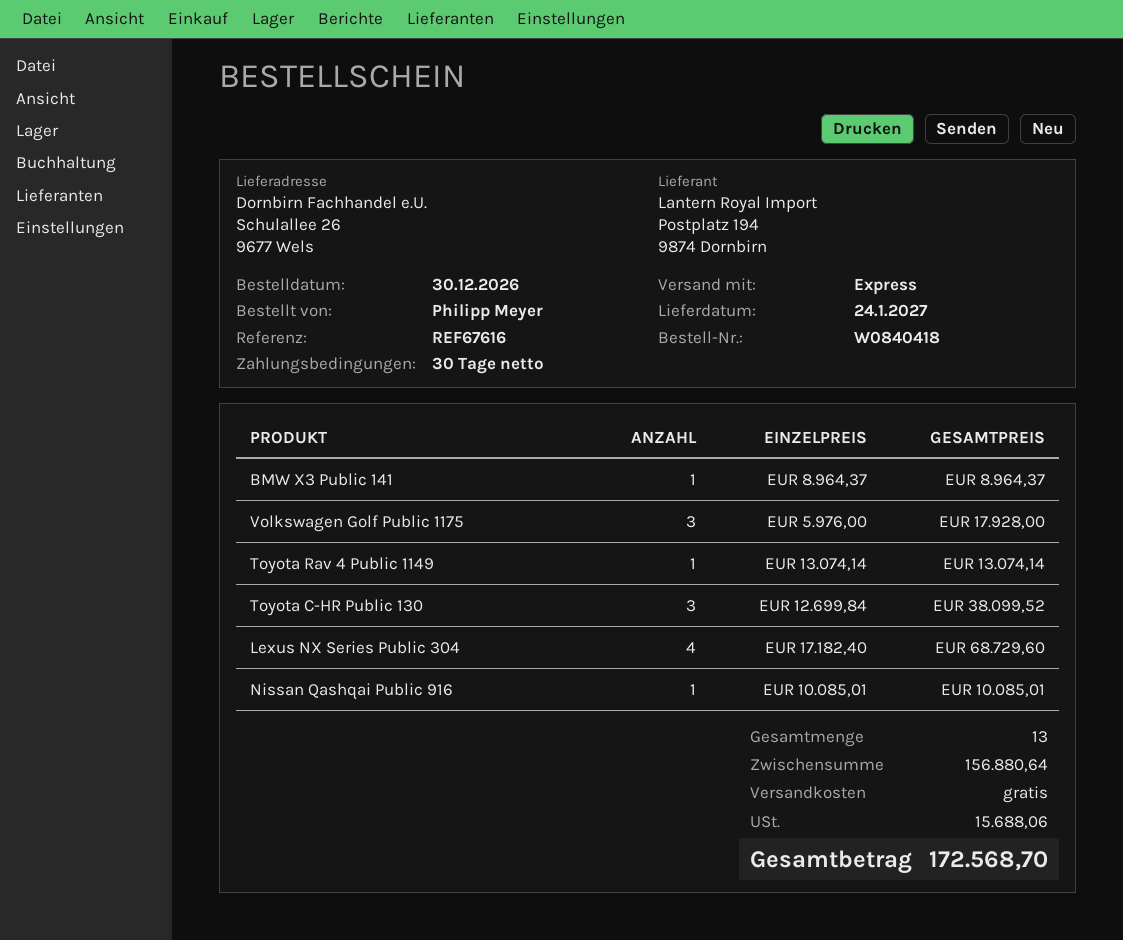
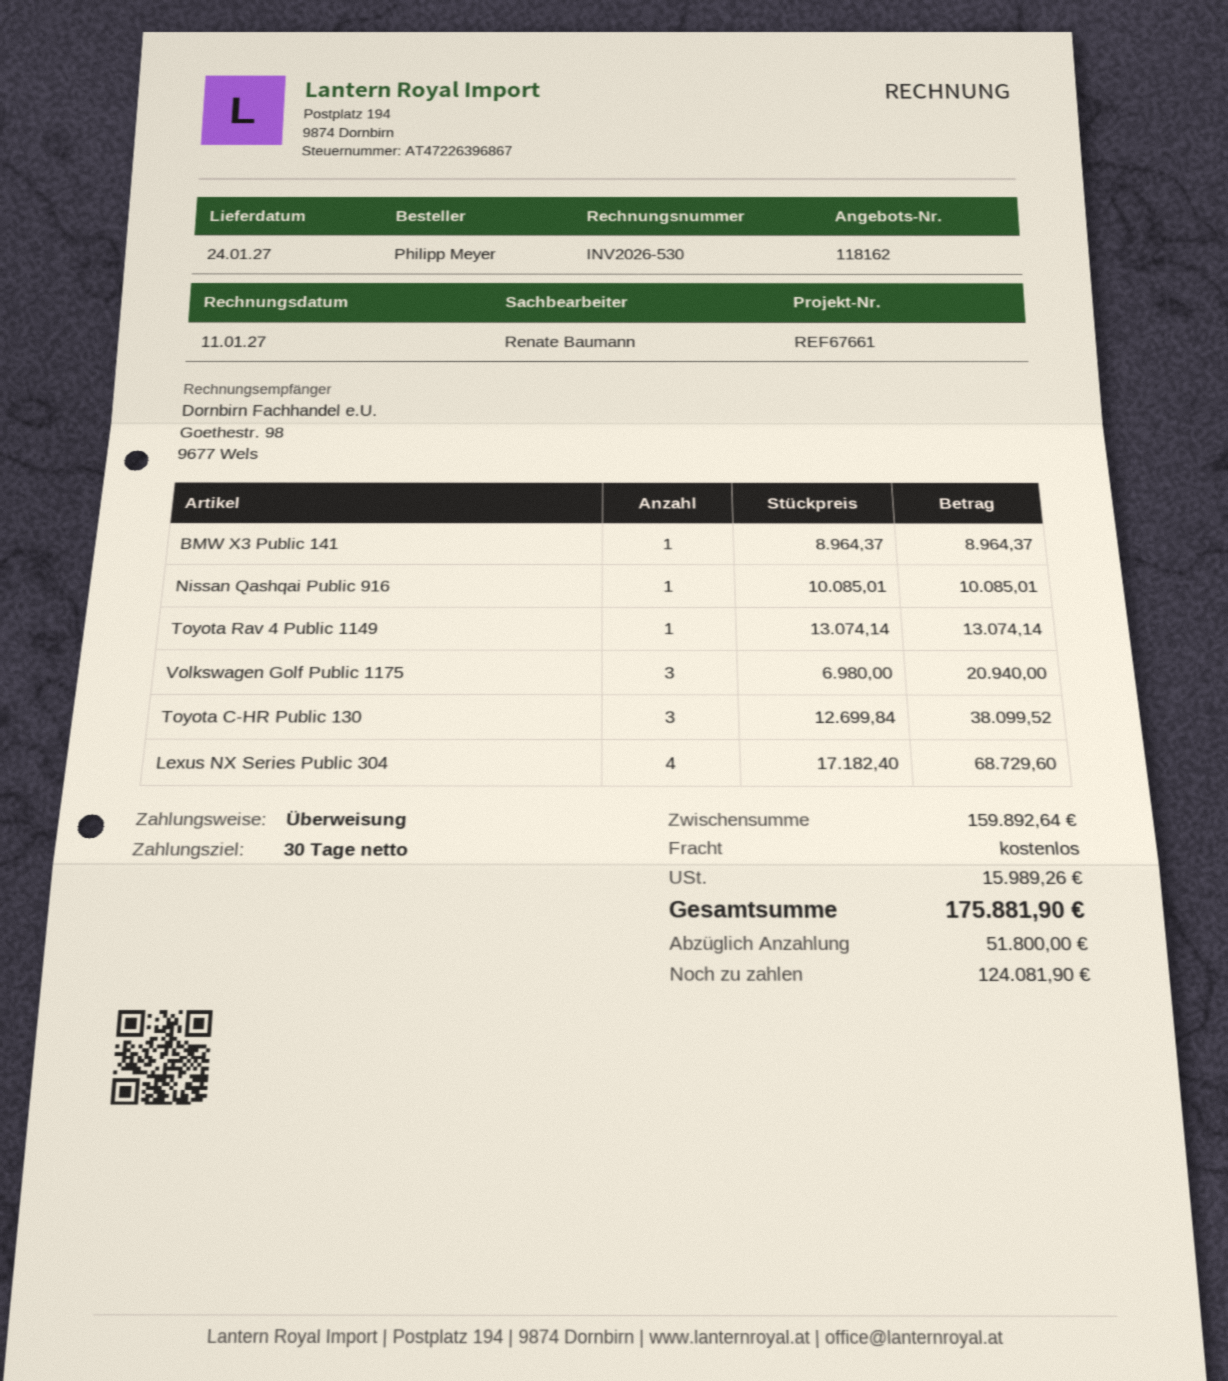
reference: REF67616 -> REF67661
Volkswagen Golf Public 1175: 3 x 5976.00 = 17928.00 -> 3 x 6980.00 = 20940.00
subtotal: 156880.64 -> 159892.64
tax: 15688.06 -> 15989.26
total: 172568.70 -> 175881.90

